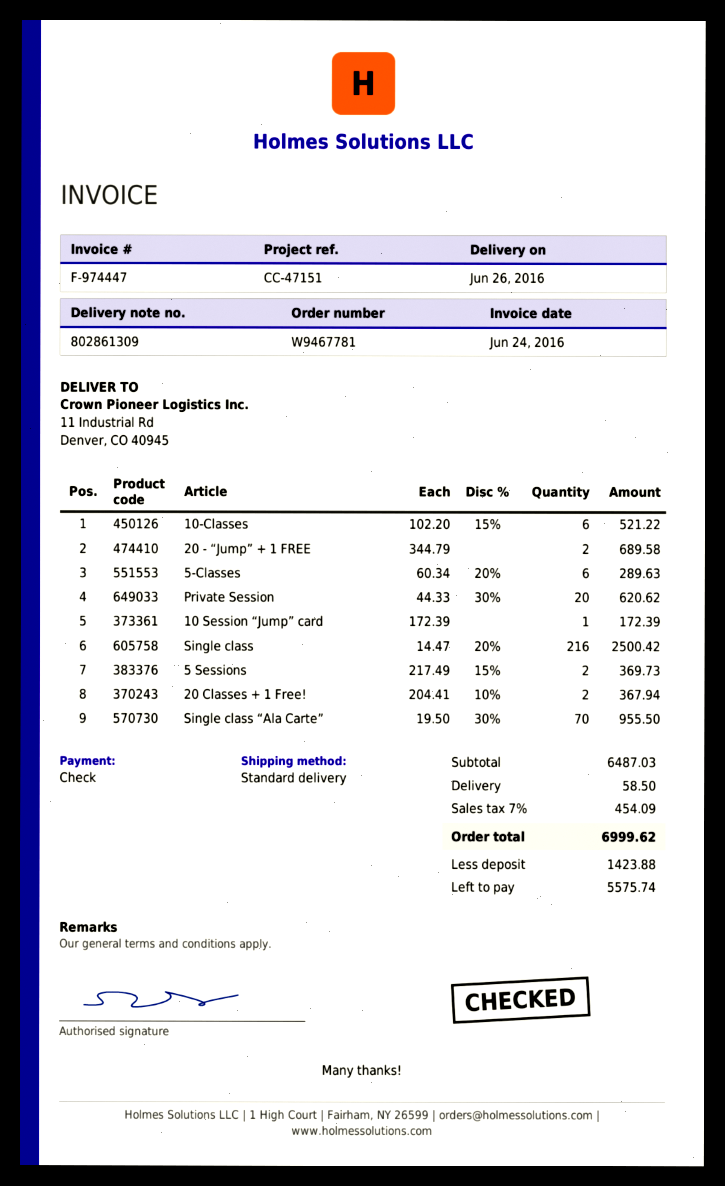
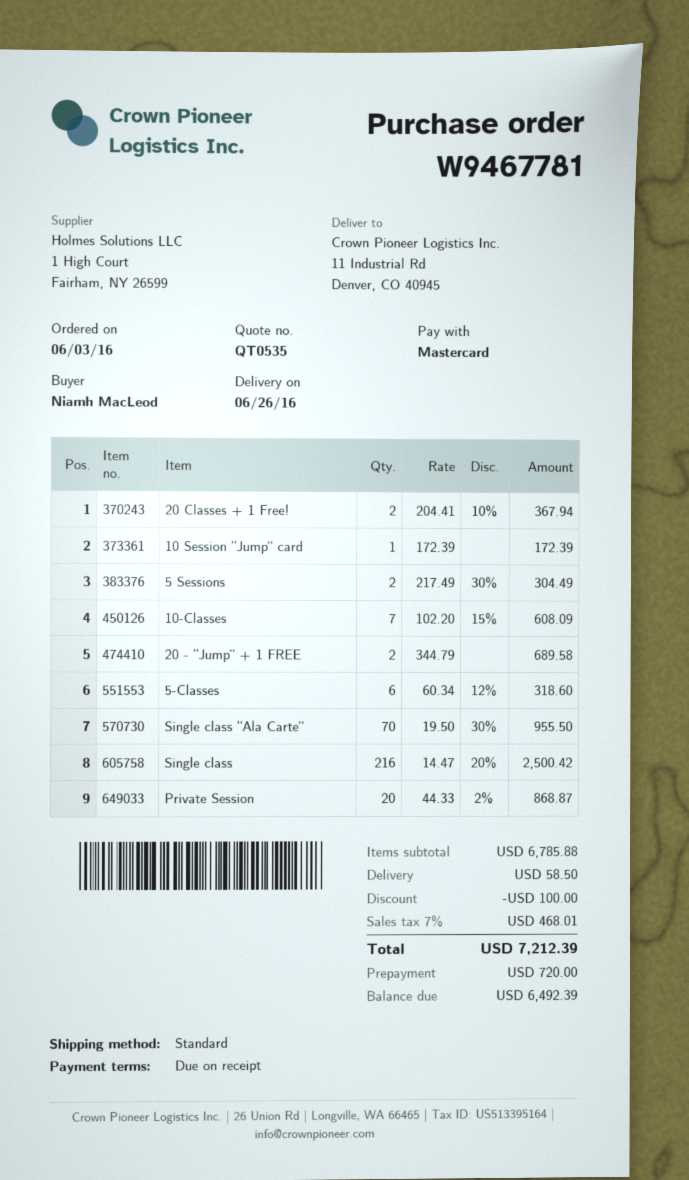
payment method: cheque -> Mastercard
10-Classes: 6 x 102.20 - 15% = 521.22 -> 7 x 102.20 - 15% = 608.09
5-Classes: 6 x 60.34 - 20% = 289.63 -> 6 x 60.34 - 12% = 318.60
Private Session: 20 x 44.33 - 30% = 620.62 -> 20 x 44.33 - 2% = 868.87
5 Sessions: 2 x 217.49 - 15% = 369.73 -> 2 x 217.49 - 30% = 304.49
subtotal: 6487.03 -> 6785.88
discount: none -> 100.00
tax: 7% = 454.09 -> 7% = 468.01
total: 6999.62 -> 7212.39
deposit: 1423.88 -> 720.00
balance: 5575.74 -> 6492.39

